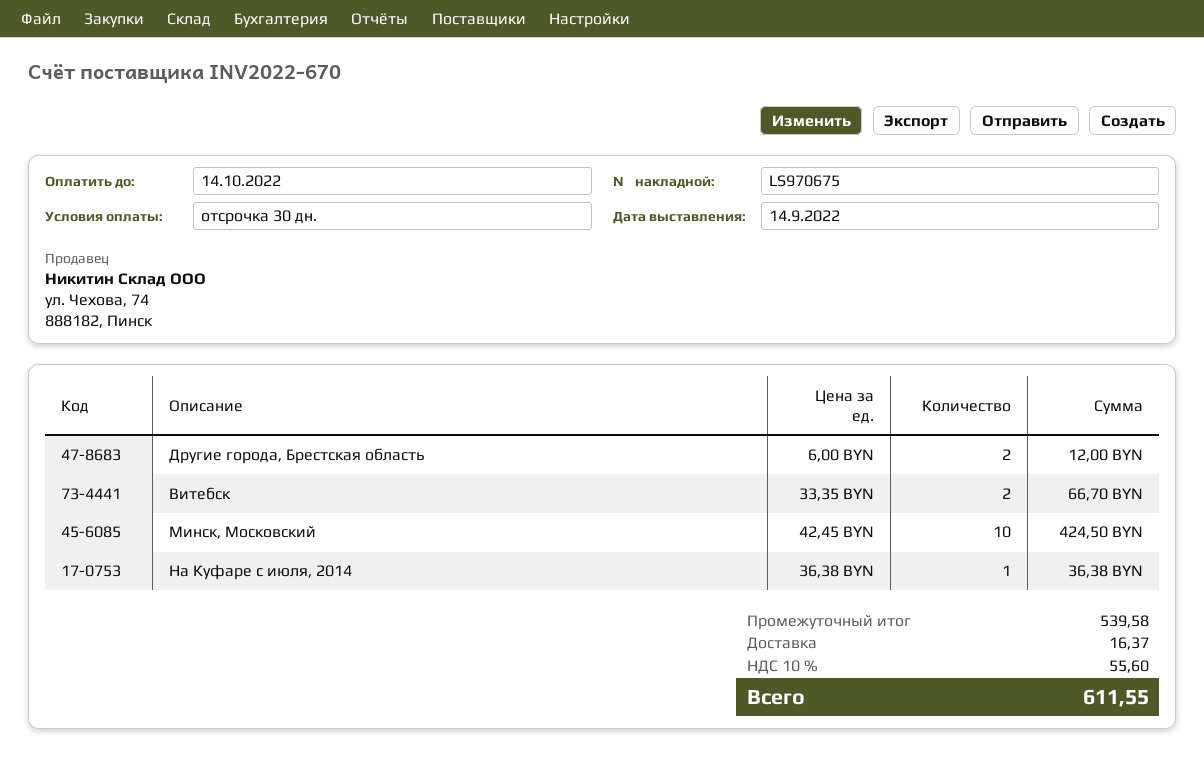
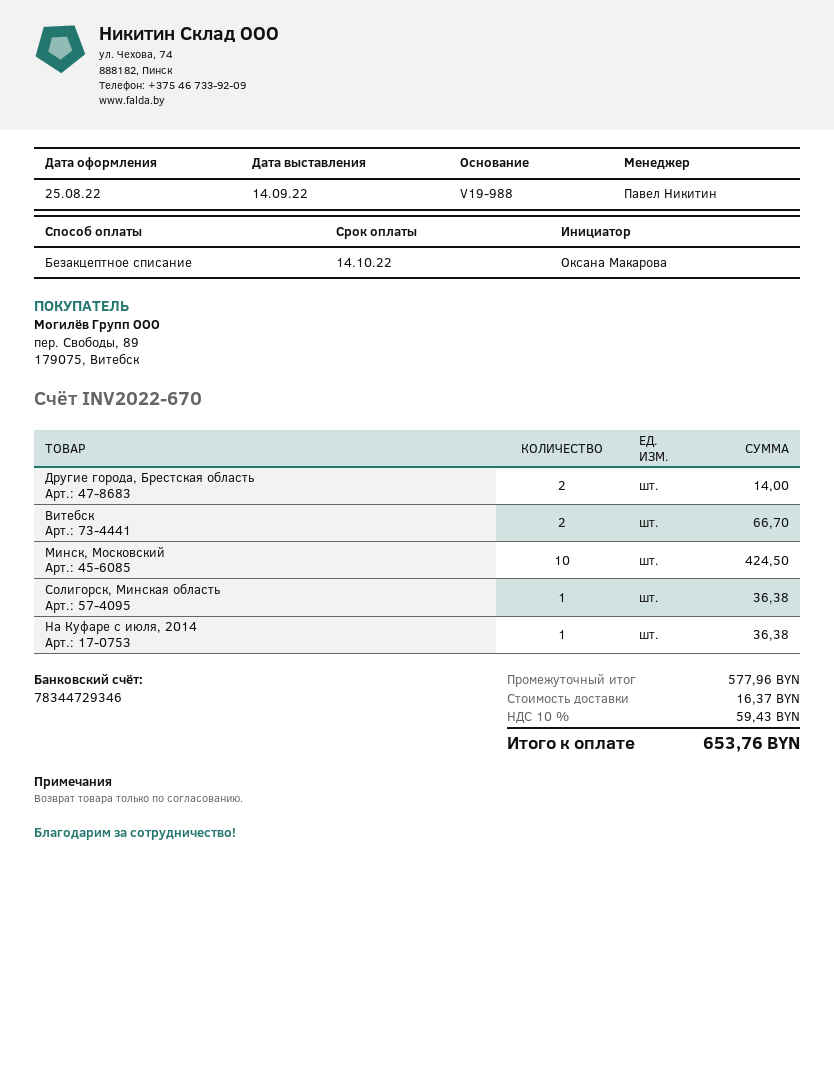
Другие города, Брестская область: 2 for 12.00 -> 2 for 14.00
Солигорск, Минская область: none -> 1 for 36.38
subtotal: 539.58 -> 577.96
tax: 10% = 55.60 -> 10% = 59.43
total: 611.55 -> 653.76

